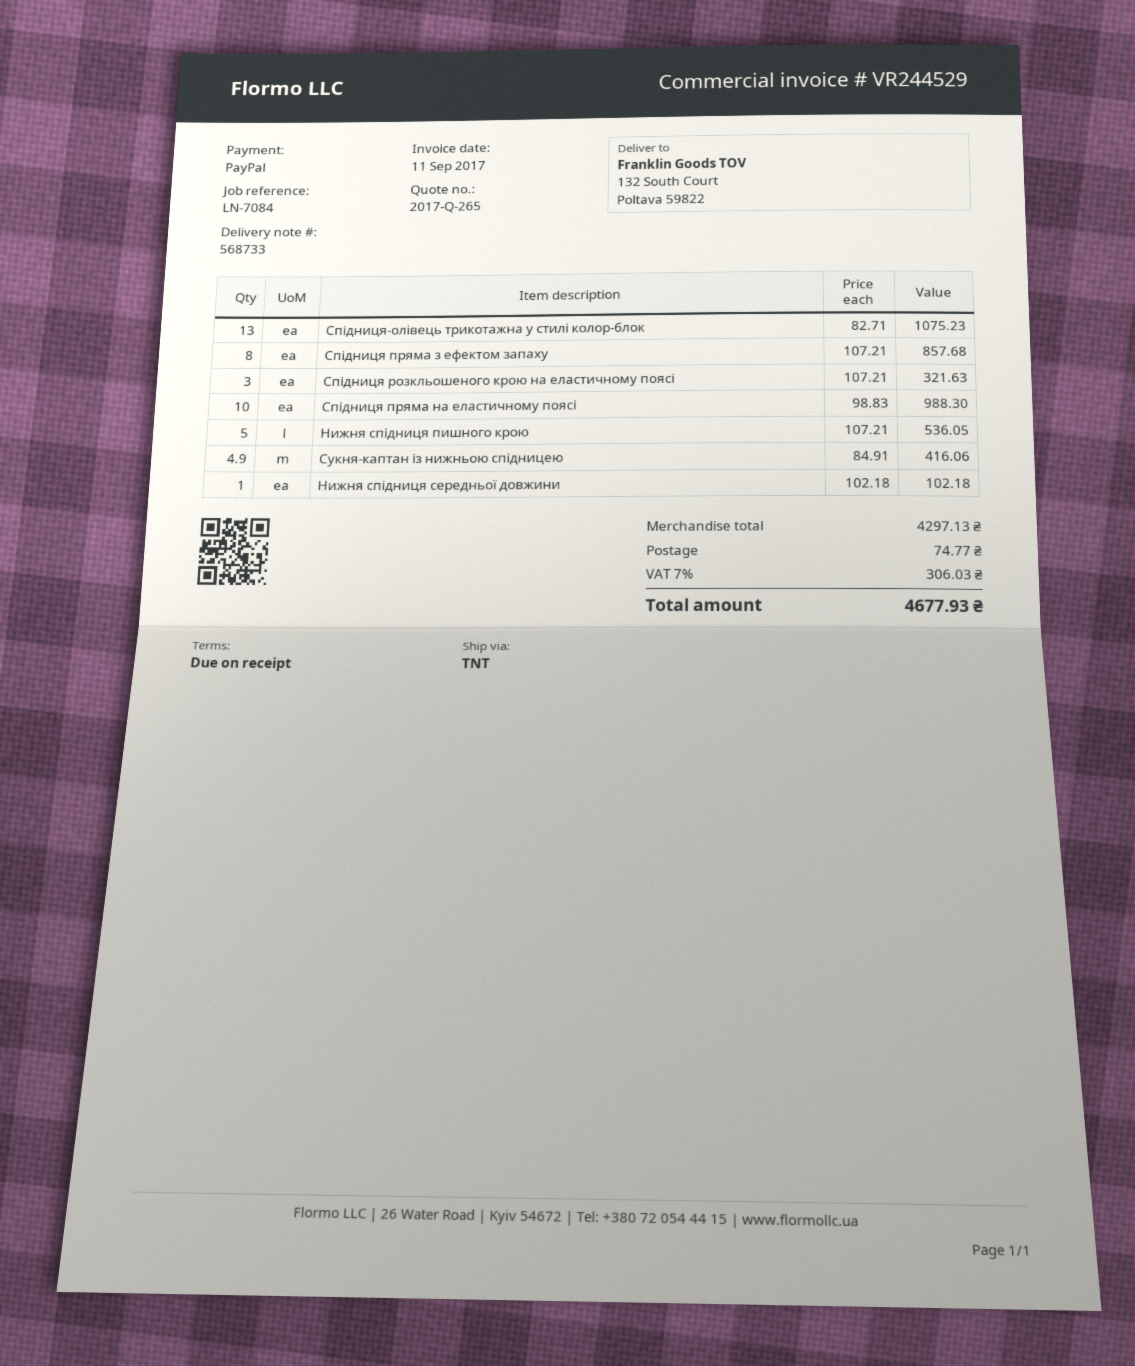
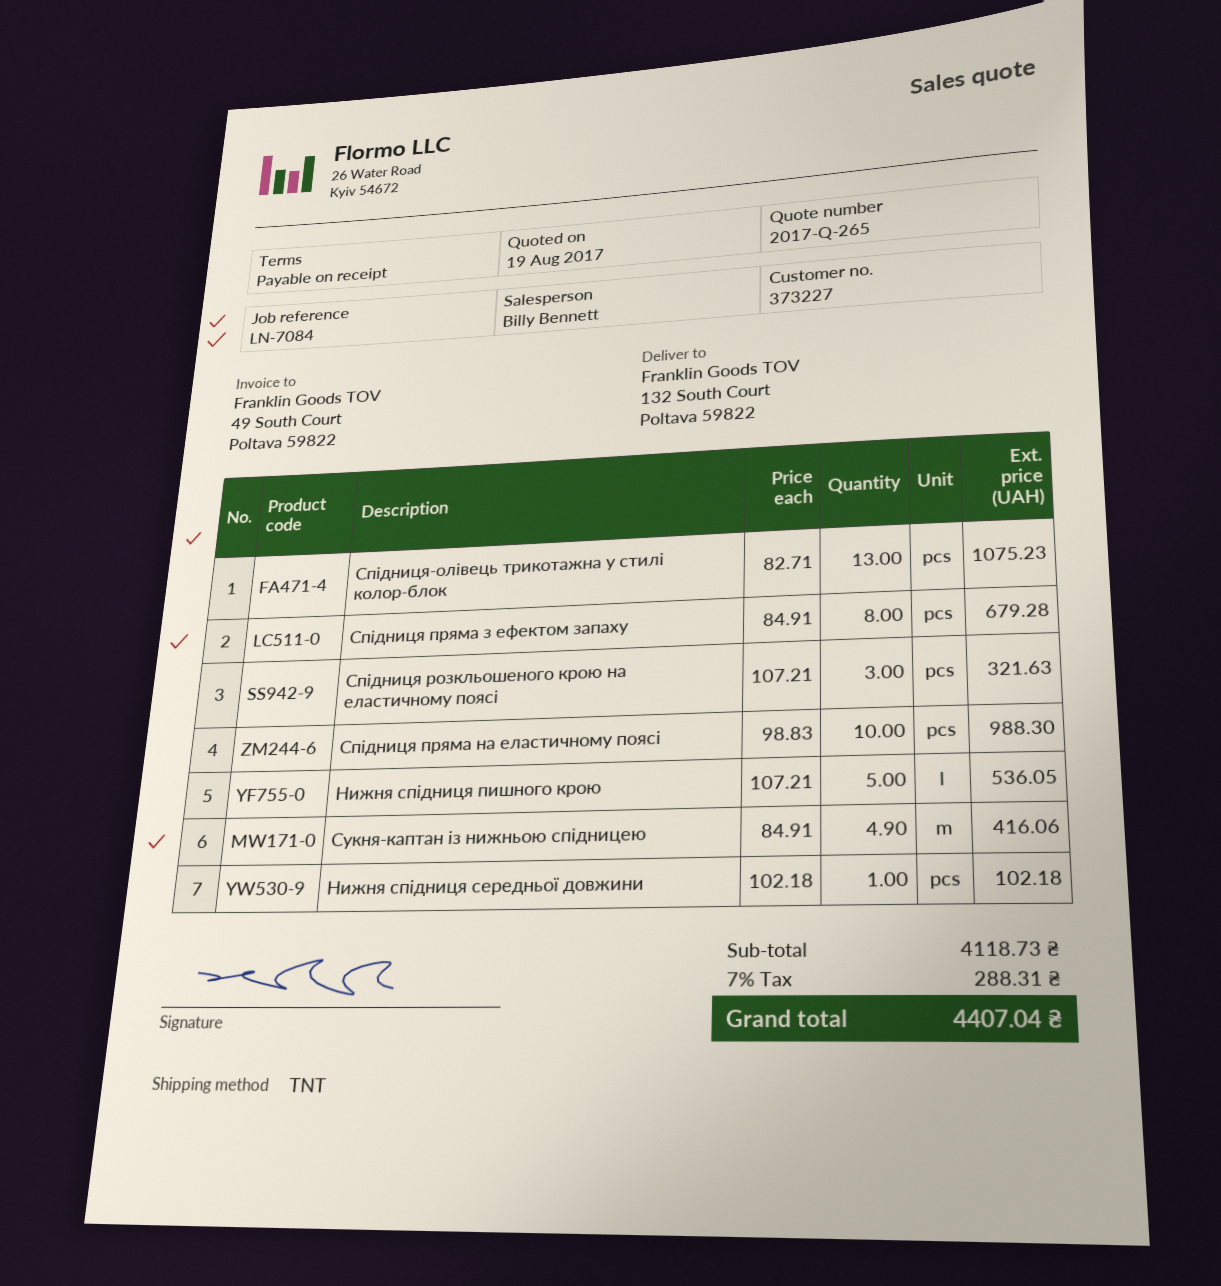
Спідниця пряма з ефектом запаху: 8 x 107.21 = 857.68 -> 8 x 84.91 = 679.28
subtotal: 4297.13 -> 4118.73
shipping: 74.77 -> none
tax: 7% = 306.03 -> 7% = 288.31
total: 4677.93 -> 4407.04

